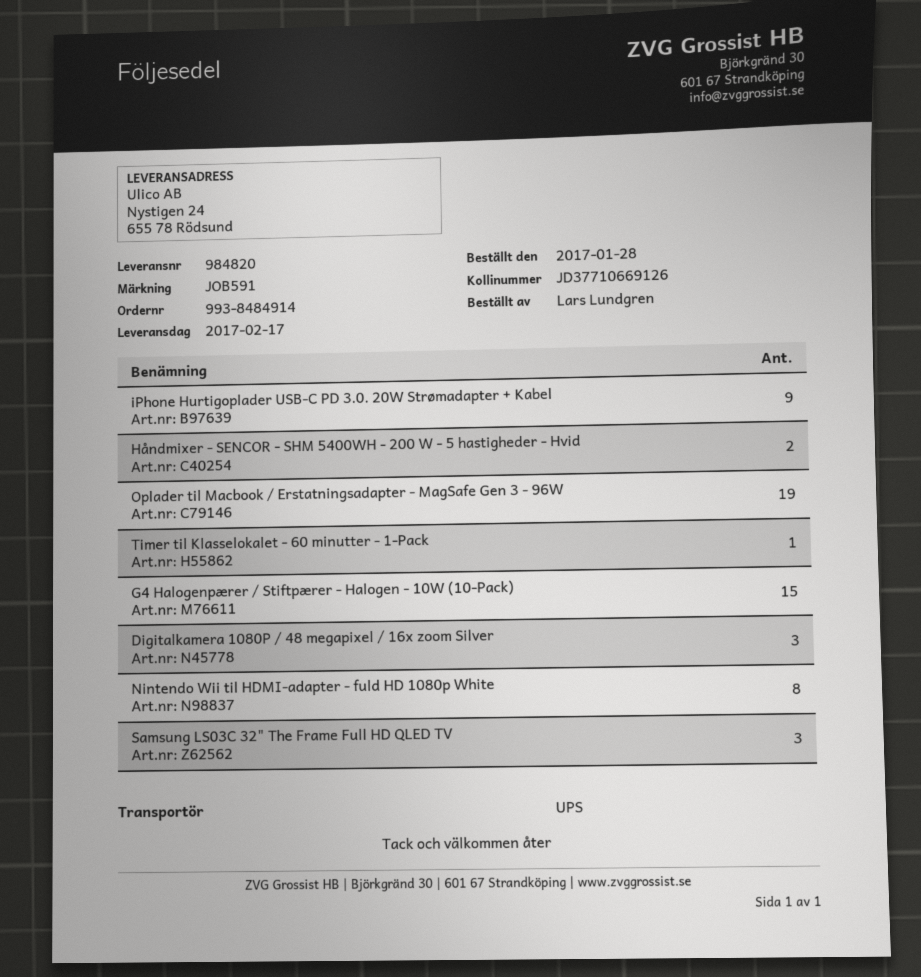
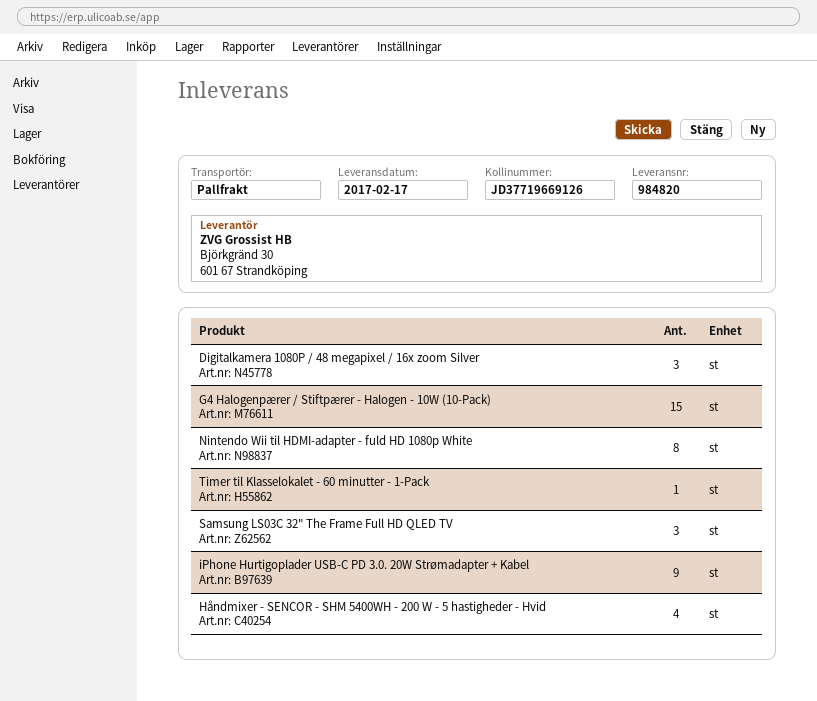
shipping method: UPS -> pallet freight
tracking number: JD37710669126 -> JD37719669126
Håndmixer - SENCOR - SHM 5400WH - 200 W - 5 hastigheder - Hvid: 2 -> 4
Oplader til Macbook / Erstatningsadapter - MagSafe Gen 3 - 96W: 19 -> none

